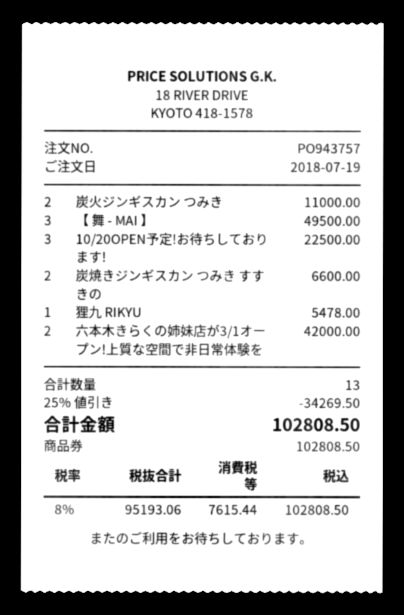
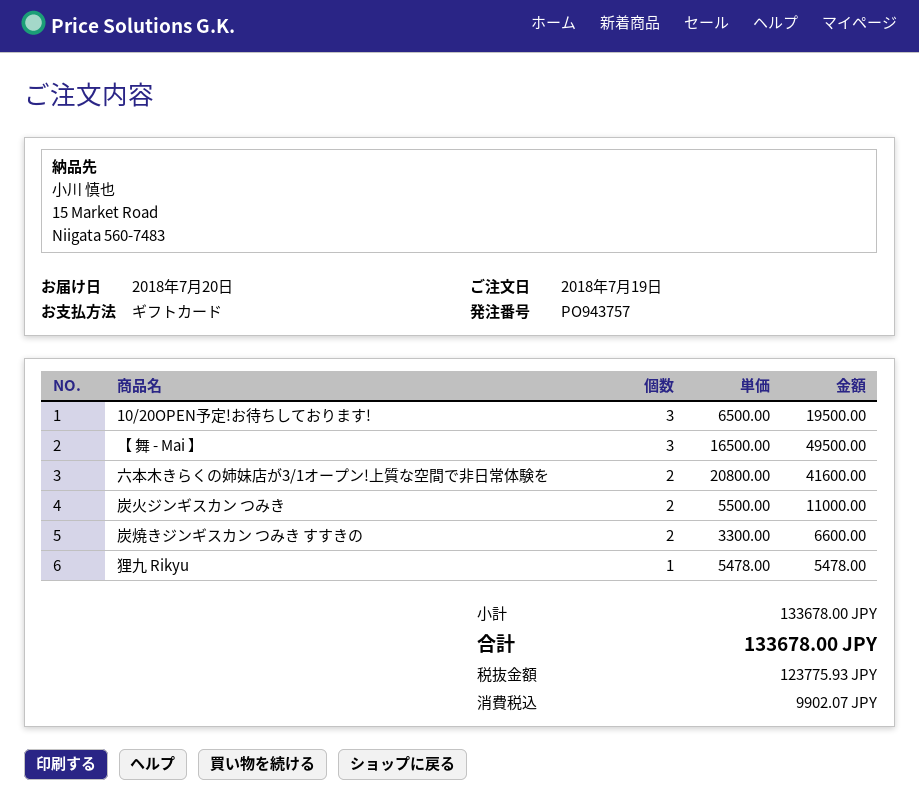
10/20OPEN予定!お待ちしております!: 3 for 22500.00 -> 3 for 19500.00
六本木きらくの姉妹店が3/1オープン!上質な空間で非日常体験を: 2 for 42000.00 -> 2 for 41600.00
discount: 25% = 34269.50 -> none
net: 95193.06 -> 123775.93
tax: 7615.44 -> 9902.07
total: 102808.50 -> 133678.00

